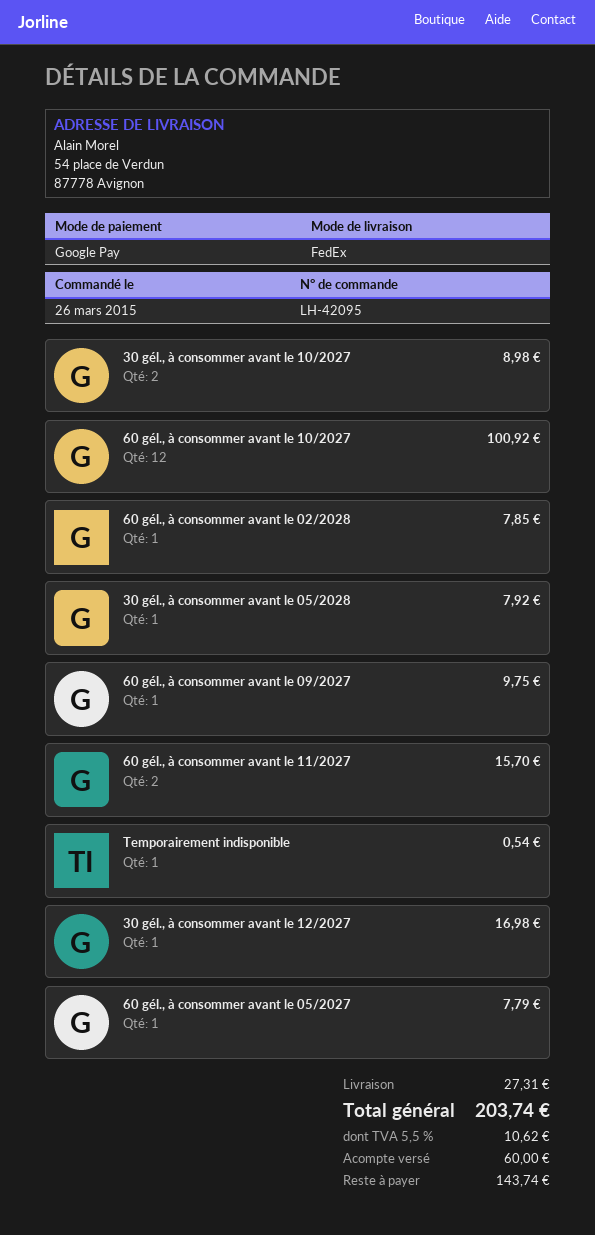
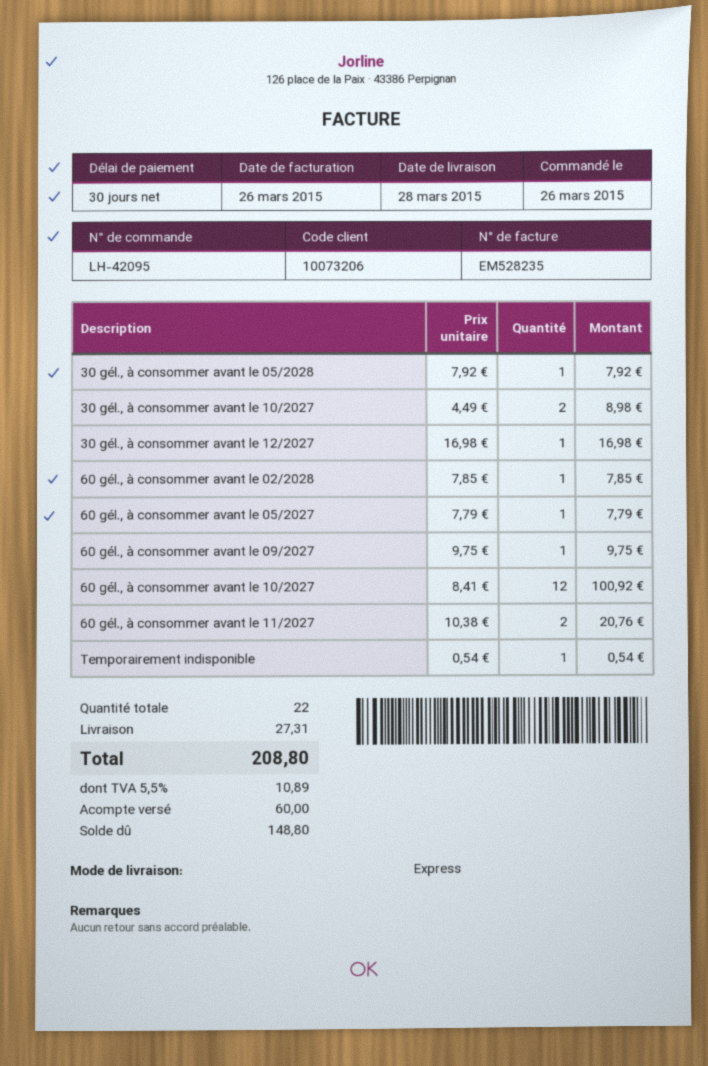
shipping method: FedEx -> express
60 gél., à consommer avant le 11/2027: 2 for 15.70 -> 2 for 20.76
tax: 5.5% = 10.62 -> 5.5% = 10.89
total: 203.74 -> 208.80
balance: 143.74 -> 148.80

